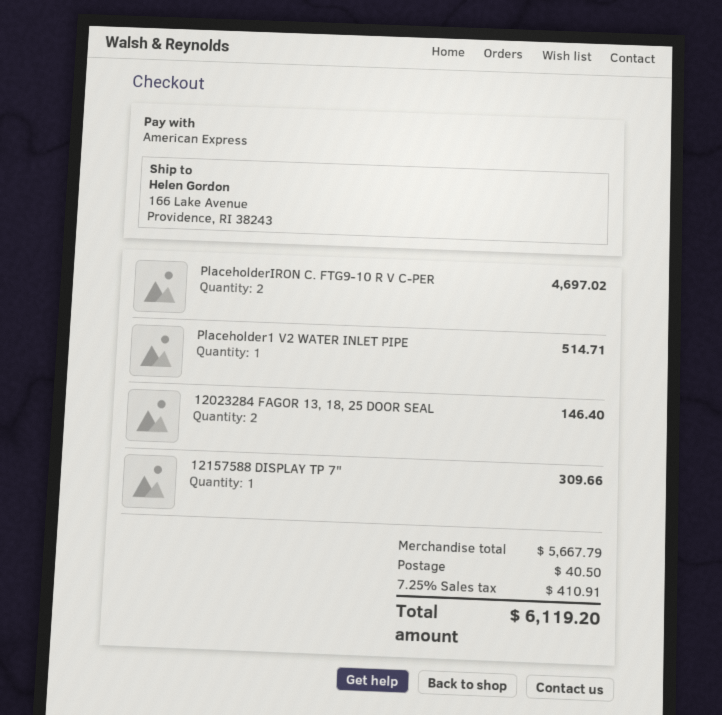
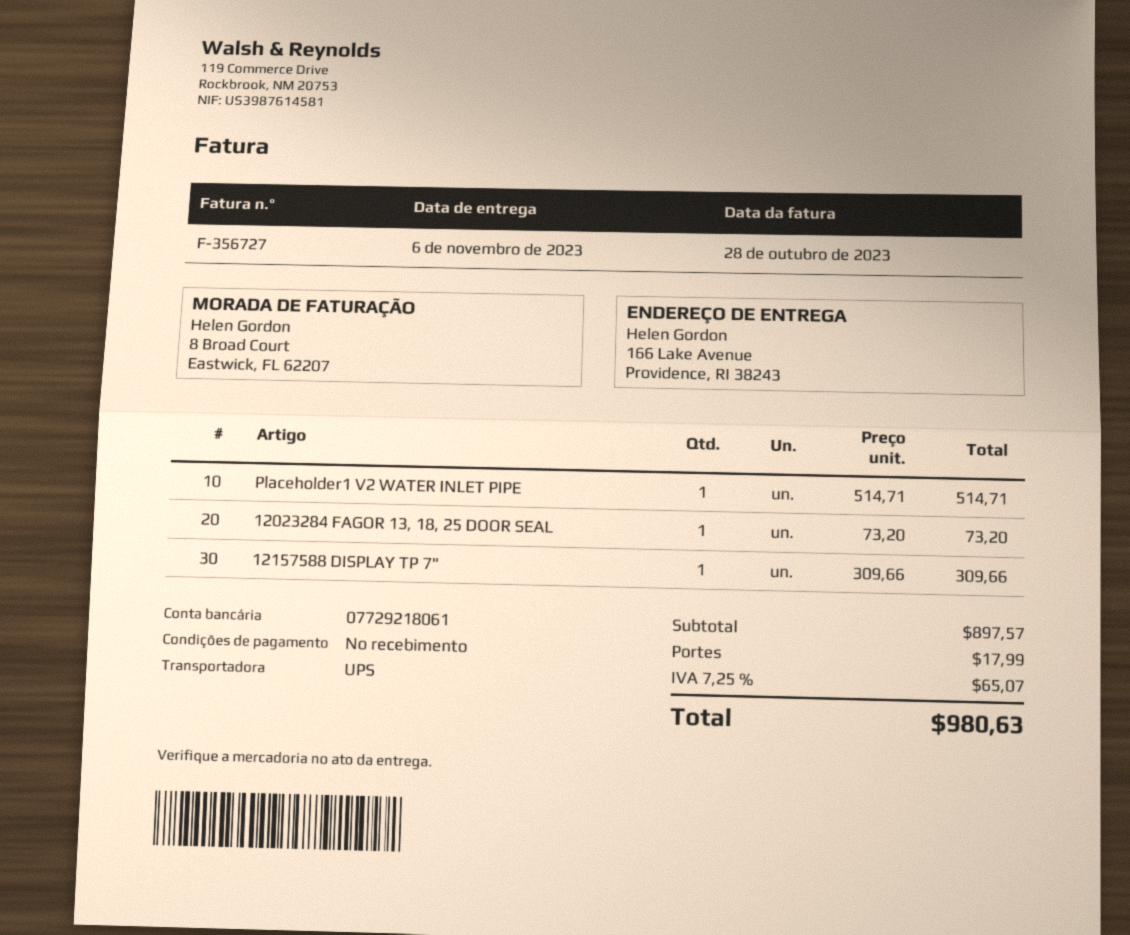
PlaceholderIRON C. FTG9-10 R V C-PER: 2 for 4697.02 -> none
12023284 FAGOR 13, 18, 25 DOOR SEAL: 2 for 146.40 -> 1 for 73.20
subtotal: 5667.79 -> 897.57
shipping: 40.50 -> 17.99
tax: 7.25% = 410.91 -> 7.25% = 65.07
total: 6119.20 -> 980.63

